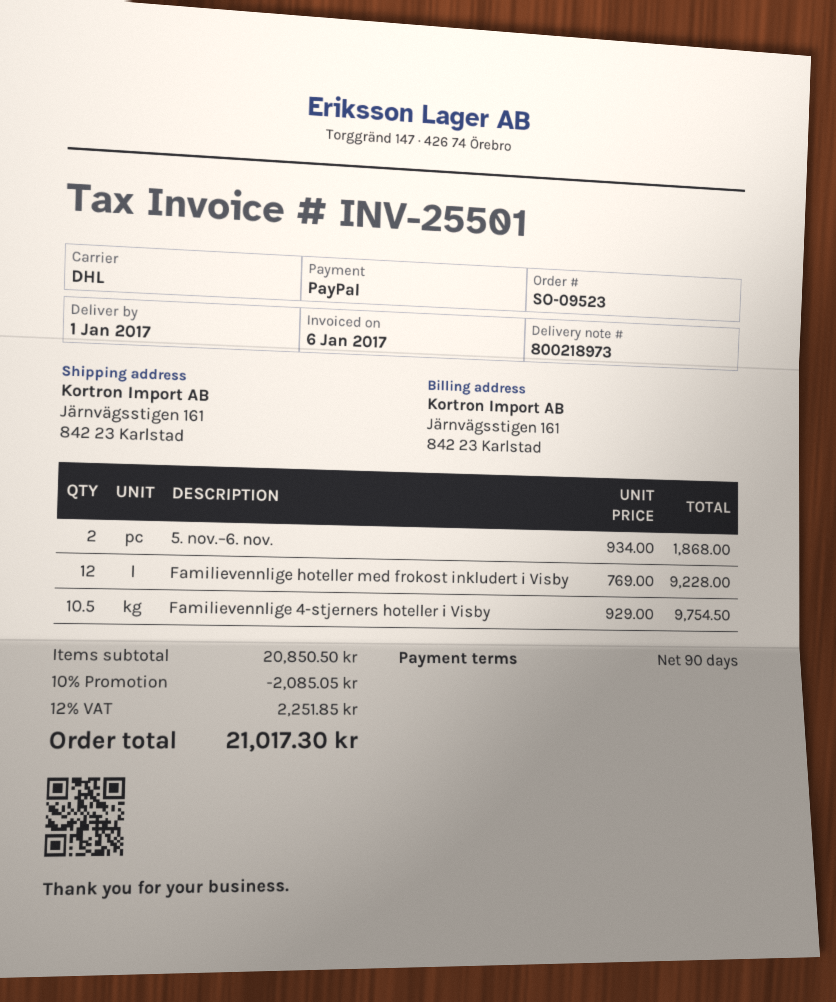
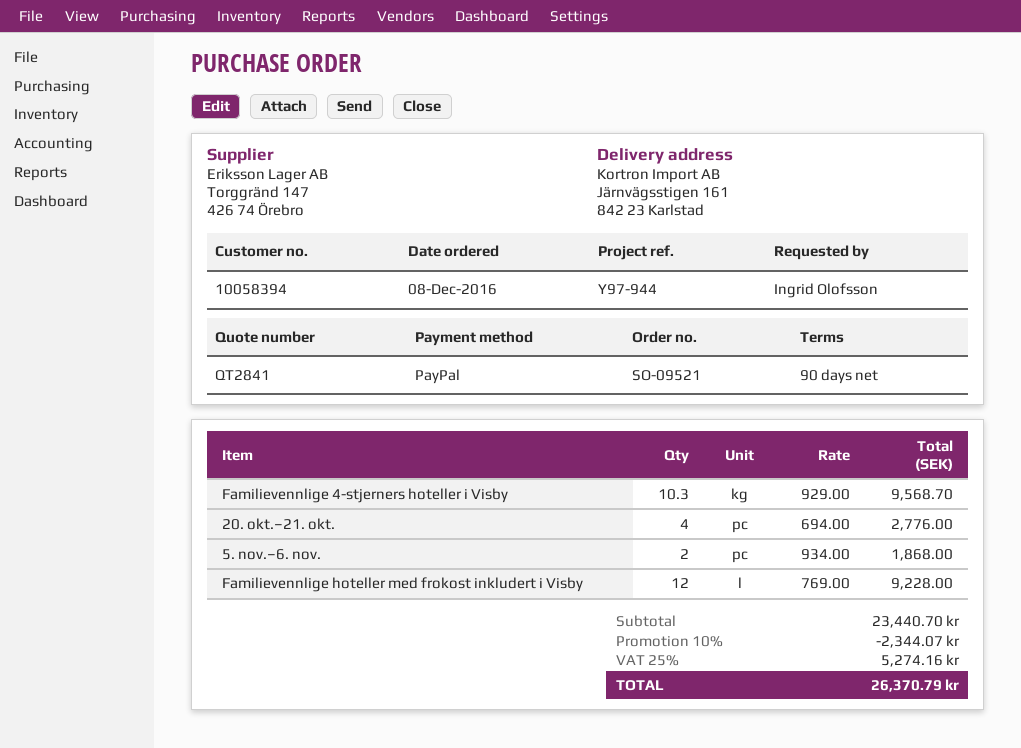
order number: SO-09523 -> SO-09521
Familievennlige 4-stjerners hoteller i Visby: 10.5 x 929.00 = 9754.50 -> 10.3 x 929.00 = 9568.70
20. okt.–21. okt.: none -> 4 x 694.00 = 2776.00
subtotal: 20850.50 -> 23440.70
discount: 10% = 2085.05 -> 10% = 2344.07
tax: 12% = 2251.85 -> 25% = 5274.16
total: 21017.30 -> 26370.79

